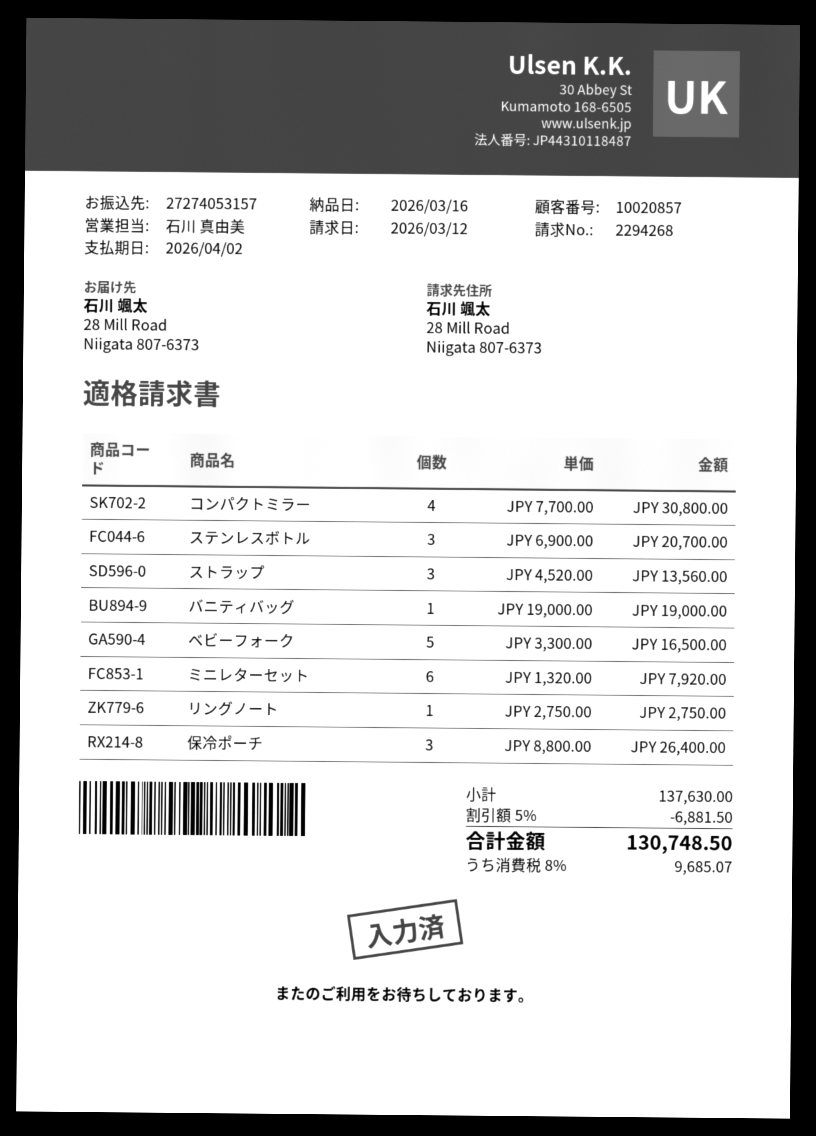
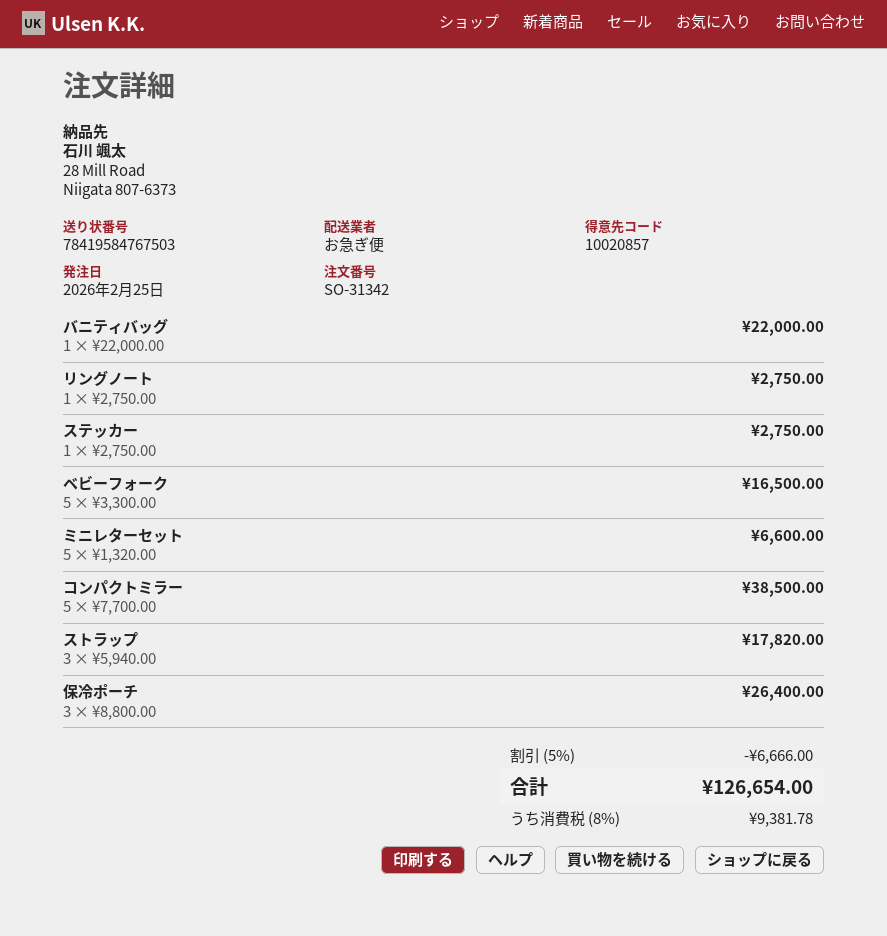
コンパクトミラー: 4 x 7700.00 = 30800.00 -> 5 x 7700.00 = 38500.00
ステンレスボトル: 3 x 6900.00 = 20700.00 -> none
ストラップ: 3 x 4520.00 = 13560.00 -> 3 x 5940.00 = 17820.00
バニティバッグ: 1 x 19000.00 = 19000.00 -> 1 x 22000.00 = 22000.00
ミニレターセット: 6 x 1320.00 = 7920.00 -> 5 x 1320.00 = 6600.00
ステッカー: none -> 1 x 2750.00 = 2750.00
discount: 5% = 6881.50 -> 5% = 6666.00
tax: 8% = 9685.07 -> 8% = 9381.78
total: 130748.50 -> 126654.00

